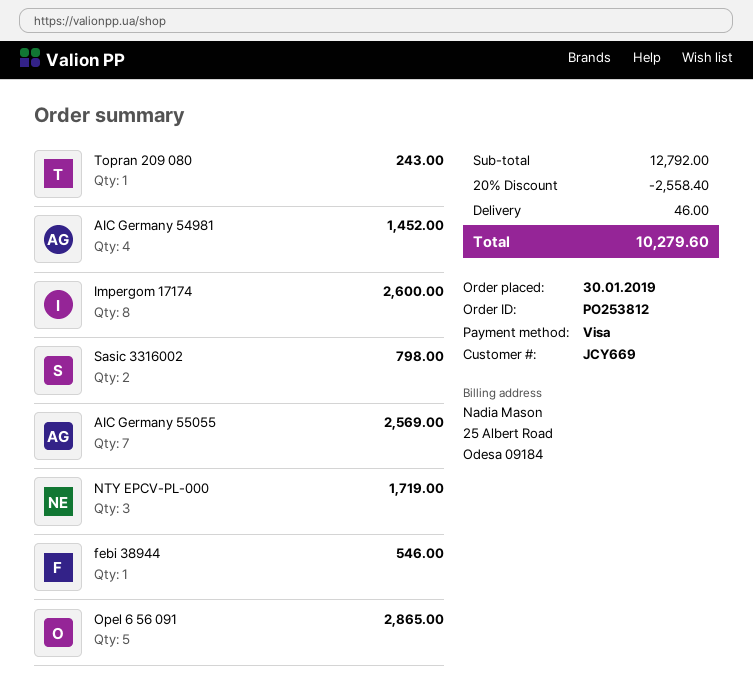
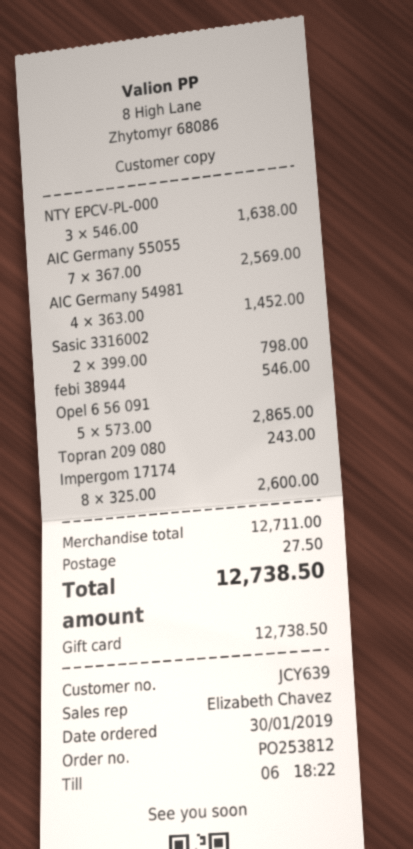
customer number: JCY669 -> JCY639
payment method: Visa -> gift card
NTY EPCV-PL-000: 3 for 1719.00 -> 3 for 1638.00
subtotal: 12792.00 -> 12711.00
discount: 20% = 2558.40 -> none
shipping: 46.00 -> 27.50
total: 10279.60 -> 12738.50

